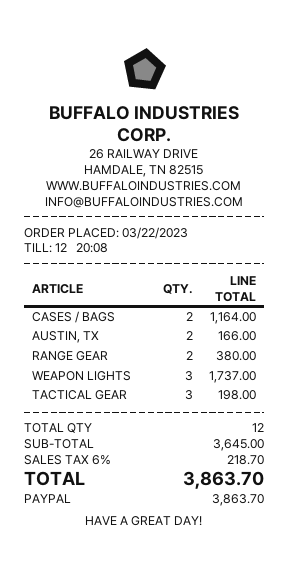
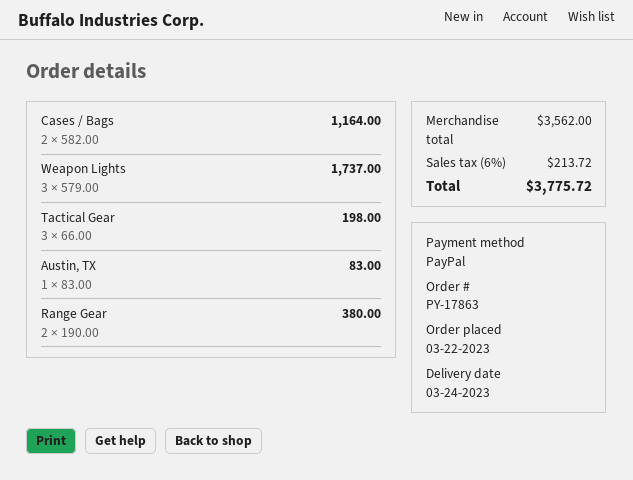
AUSTIN, TX: 2 for 166.00 -> 1 for 83.00
subtotal: 3645.00 -> 3562.00
tax: 6% = 218.70 -> 6% = 213.72
total: 3863.70 -> 3775.72

